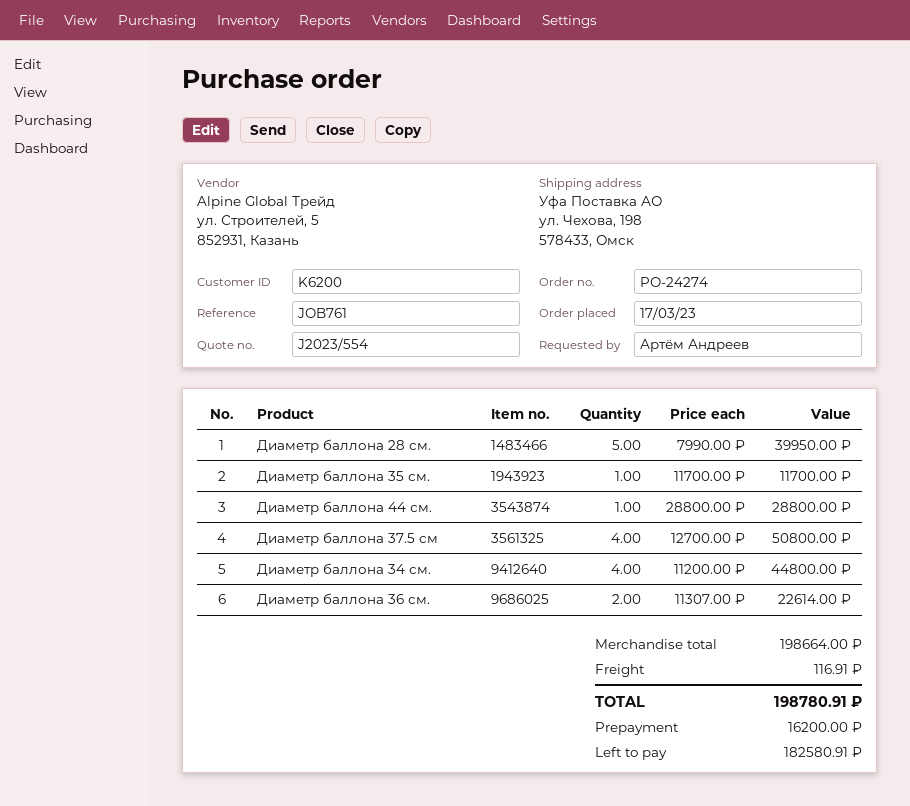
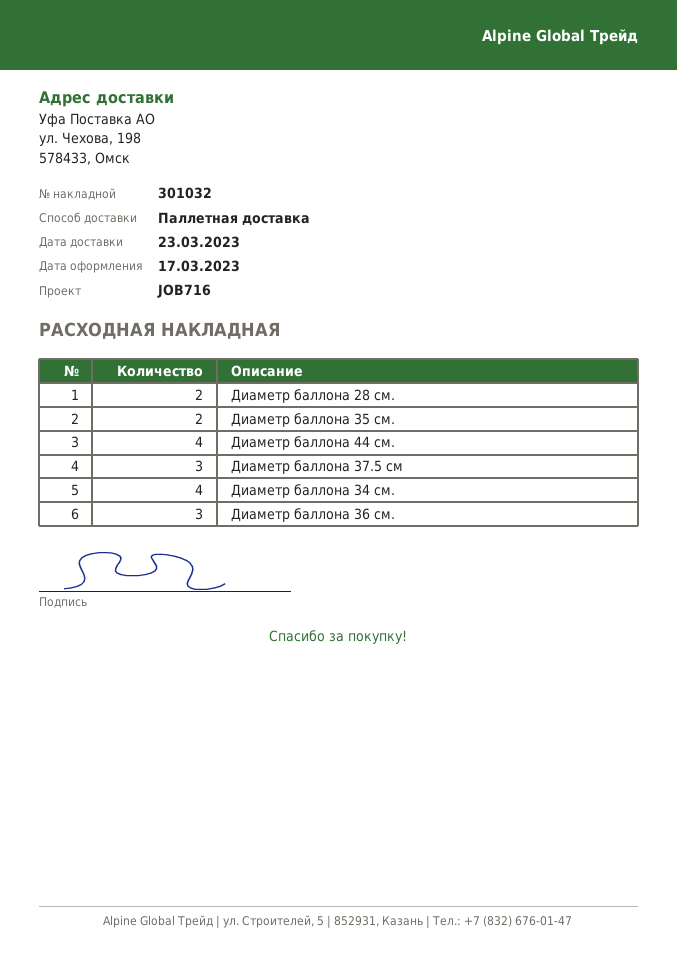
reference: JOB761 -> JOB716
Диаметр баллона 28 см.: 5 -> 2
Диаметр баллона 35 см.: 1 -> 2
Диаметр баллона 44 см.: 1 -> 4
Диаметр баллона 37.5 см: 4 -> 3
Диаметр баллона 36 см.: 2 -> 3

